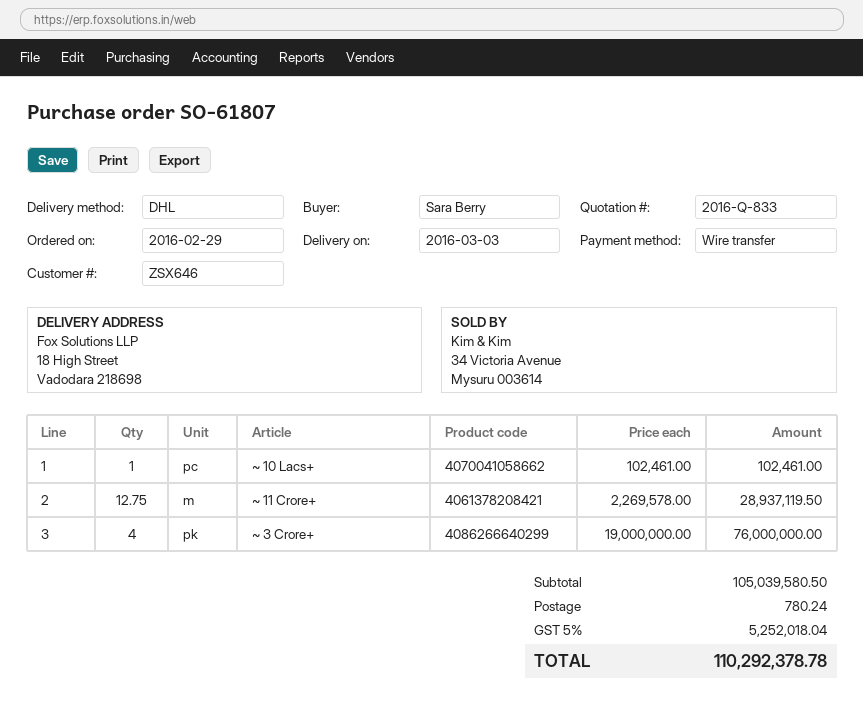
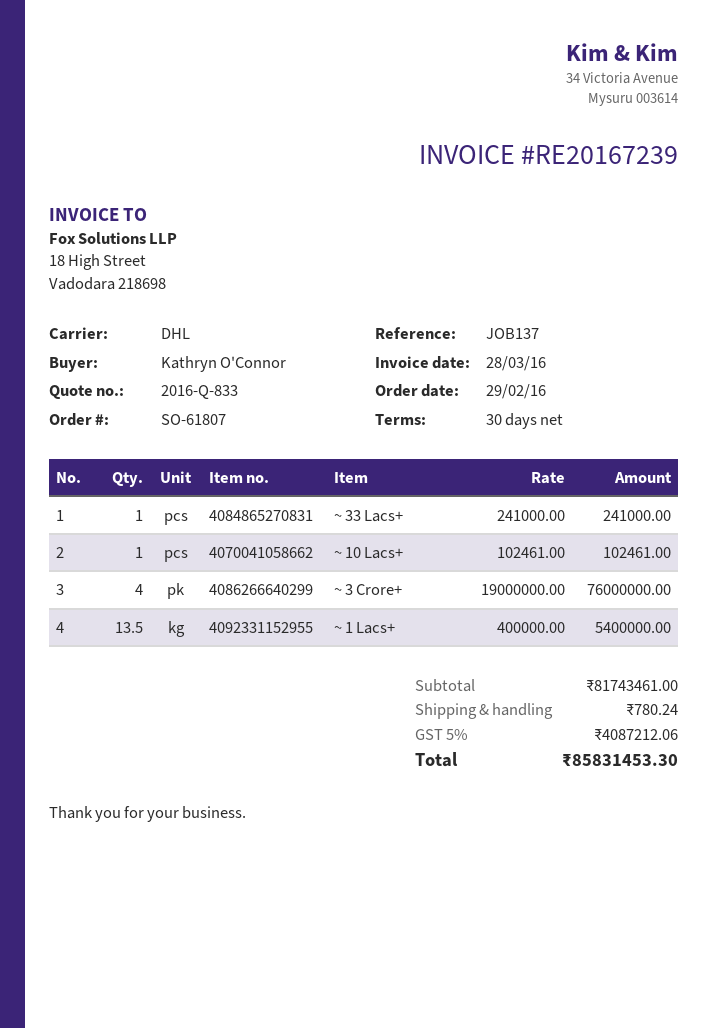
ordered by: Sara Berry -> Kathryn O'Connor
~ 11 Crore+: 12.75 x 2269578.00 = 28937119.50 -> none
~ 33 Lacs+: none -> 1 x 241000.00 = 241000.00
~ 1 Lacs+: none -> 13.5 x 400000.00 = 5400000.00
subtotal: 105039580.50 -> 81743461.00
tax: 5% = 5252018.04 -> 5% = 4087212.06
total: 110292378.78 -> 85831453.30

